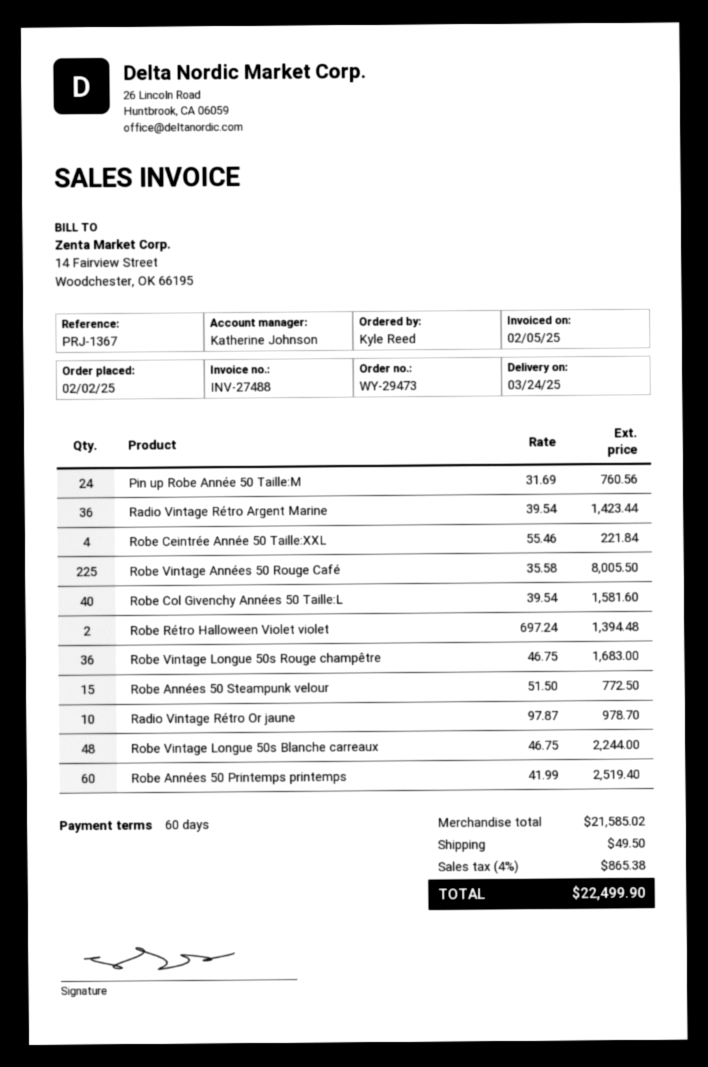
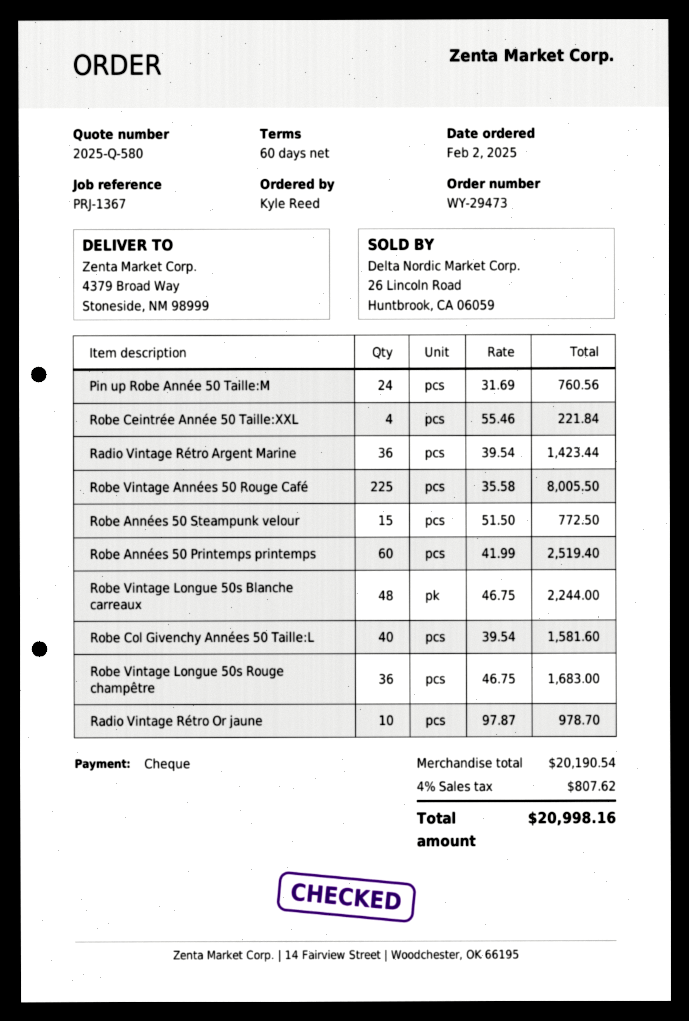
Robe Rétro Halloween Violet violet: 2 x 697.24 = 1394.48 -> none
subtotal: 21585.02 -> 20190.54
shipping: 49.50 -> none
tax: 4% = 865.38 -> 4% = 807.62
total: 22499.90 -> 20998.16

